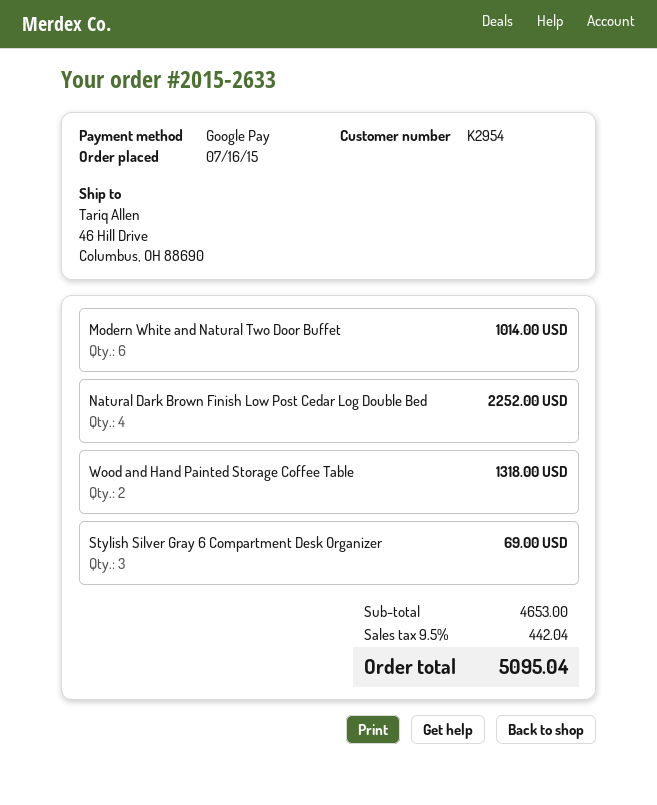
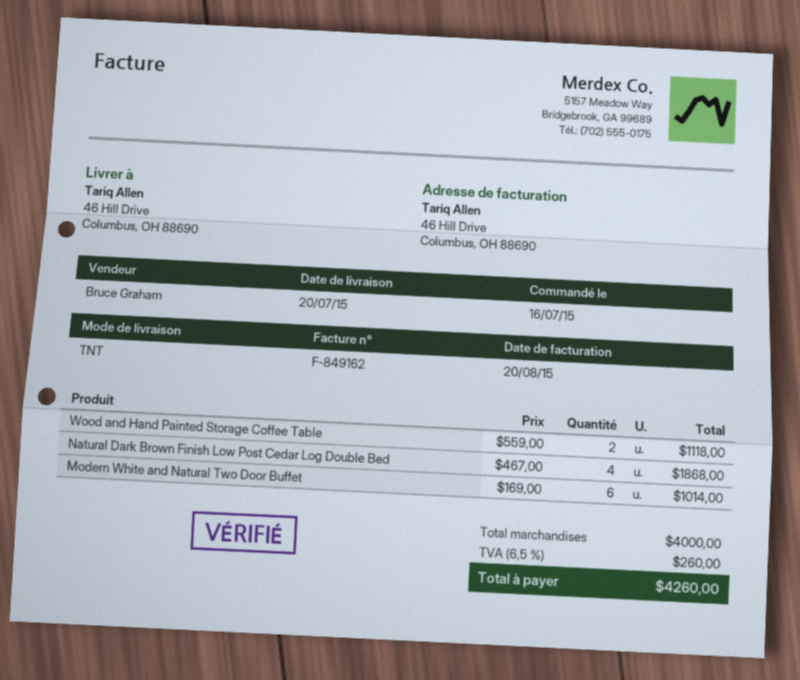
Natural Dark Brown Finish Low Post Cedar Log Double Bed: 4 for 2252.00 -> 4 for 1868.00
Wood and Hand Painted Storage Coffee Table: 2 for 1318.00 -> 2 for 1118.00
Stylish Silver Gray 6 Compartment Desk Organizer: 3 for 69.00 -> none
subtotal: 4653.00 -> 4000.00
tax: 9.5% = 442.04 -> 6.5% = 260.00
total: 5095.04 -> 4260.00

